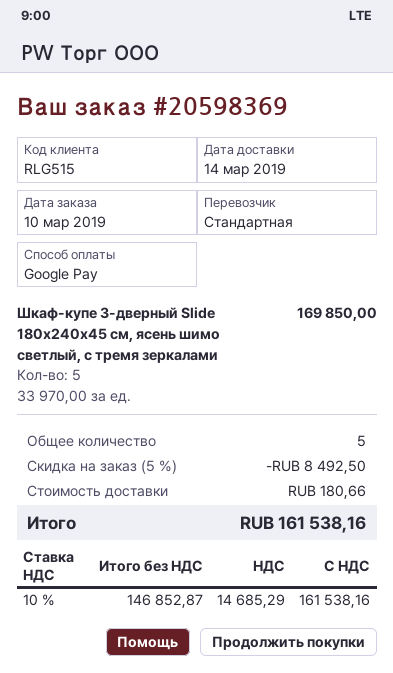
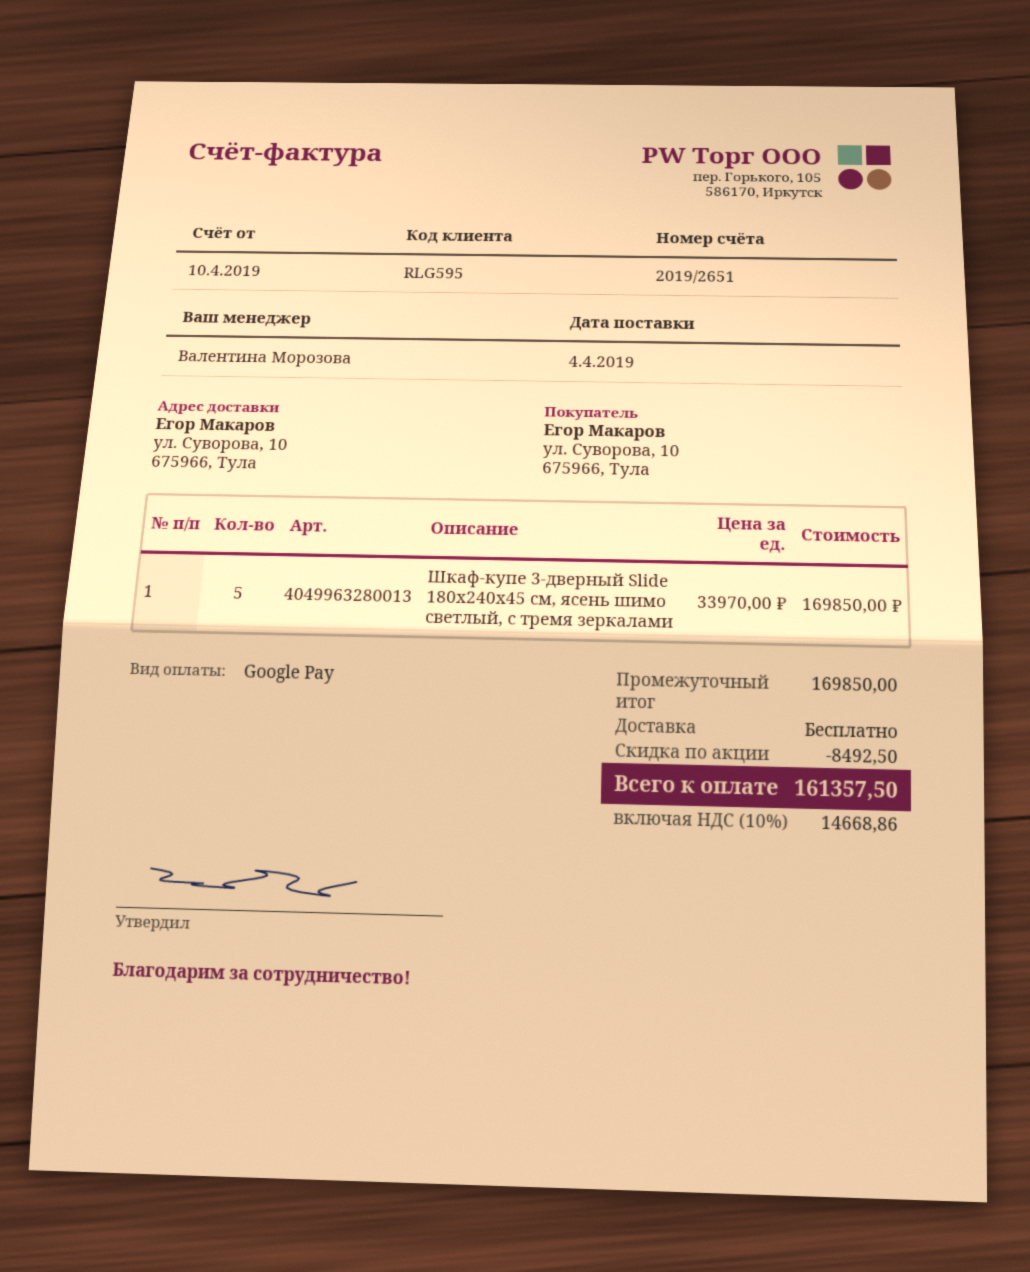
delivery date: 2019-03-14 -> 2019-04-04
customer number: RLG515 -> RLG595
shipping: 180.66 -> 0.00
tax: 10% = 14685.29 -> 10% = 14668.86
total: 161538.16 -> 161357.50

